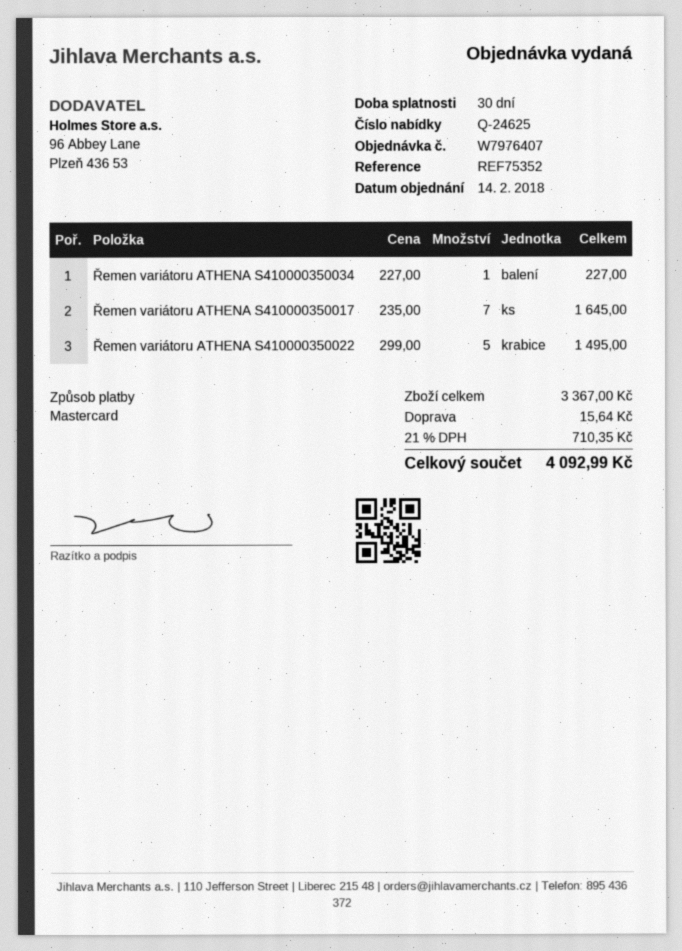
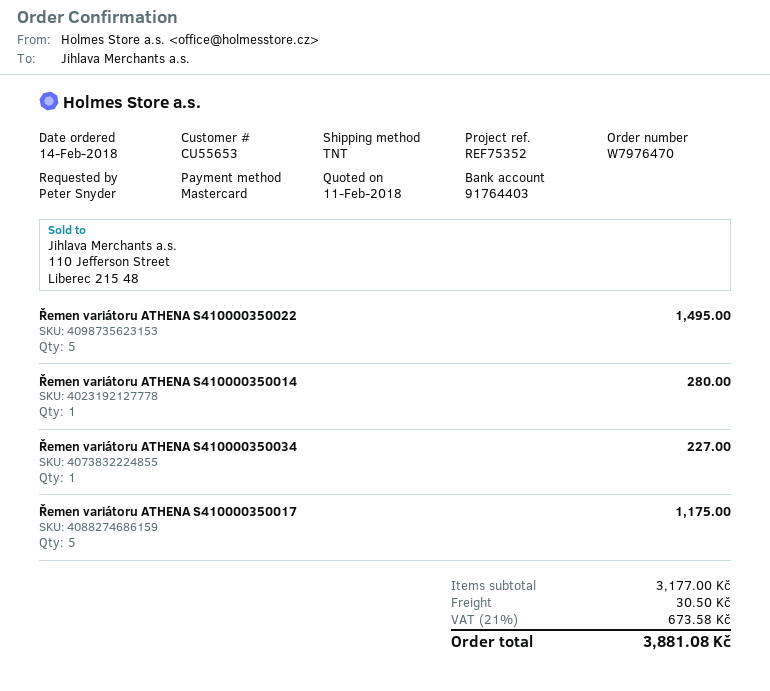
order number: W7976407 -> W7976470
Řemen variátoru ATHENA S410000350017: 7 for 1645.00 -> 5 for 1175.00
Řemen variátoru ATHENA S410000350014: none -> 1 for 280.00
subtotal: 3367.00 -> 3177.00
shipping: 15.64 -> 30.50
tax: 21% = 710.35 -> 21% = 673.58
total: 4092.99 -> 3881.08

